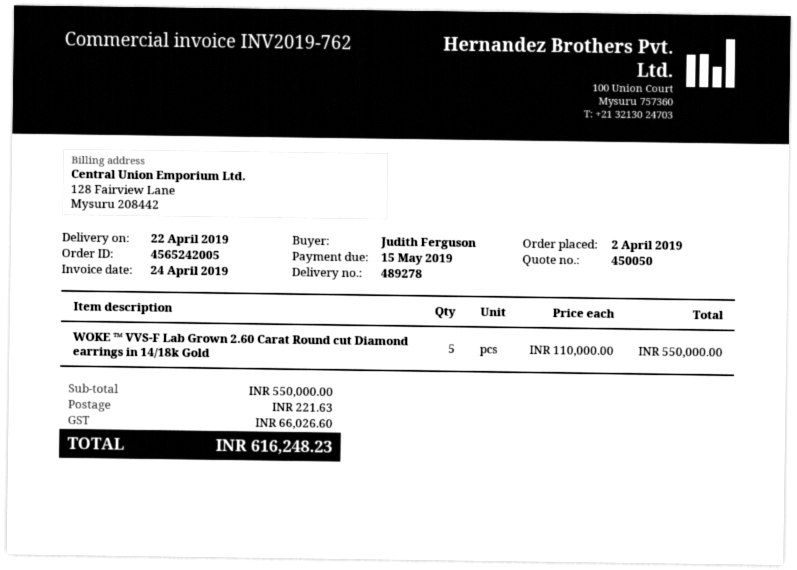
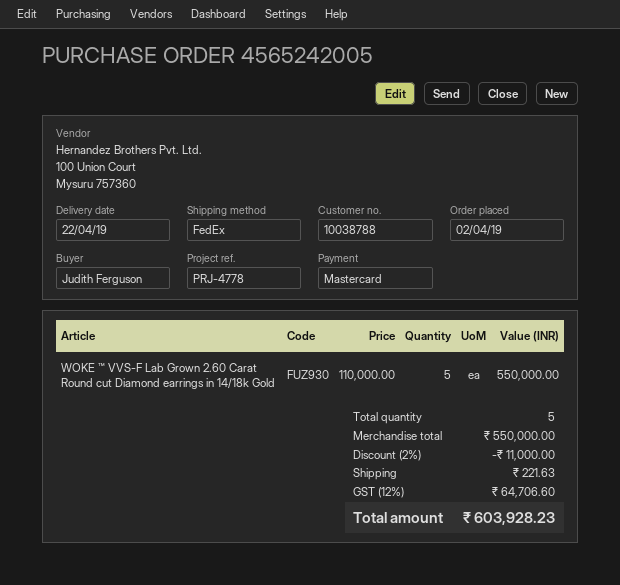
discount: none -> 2% = 11000.00
tax: 66026.60 -> 64706.60
total: 616248.23 -> 603928.23

